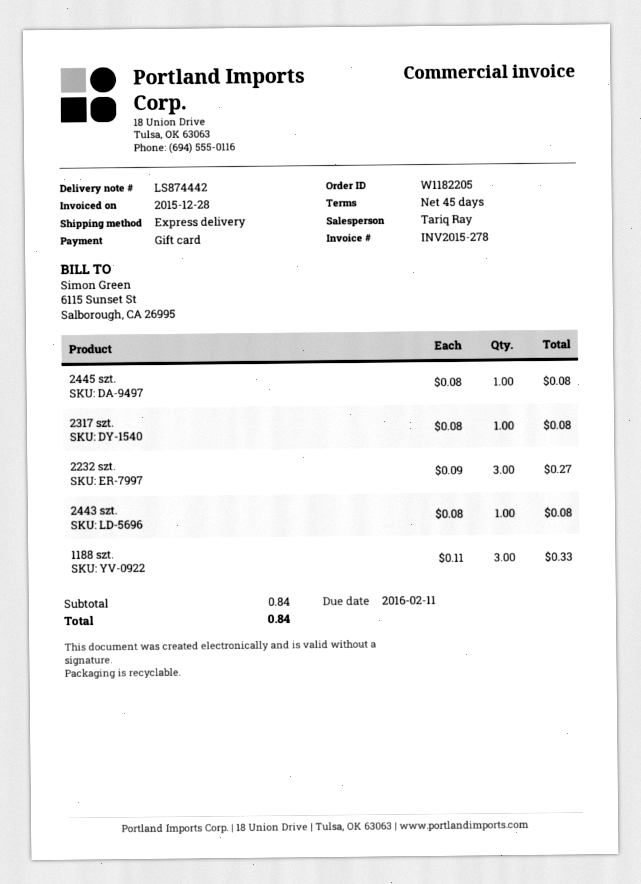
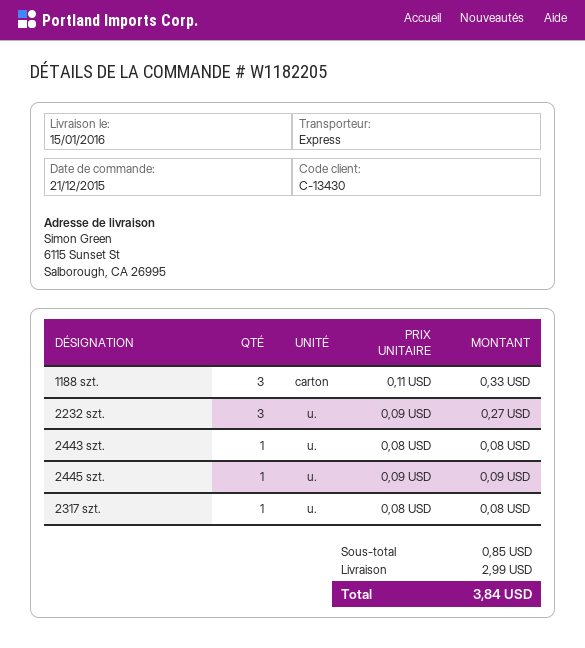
2445 szt.: 1 x 0.08 = 0.08 -> 1 x 0.09 = 0.09
subtotal: 0.84 -> 0.85
shipping: none -> 2.99
total: 0.84 -> 3.84

